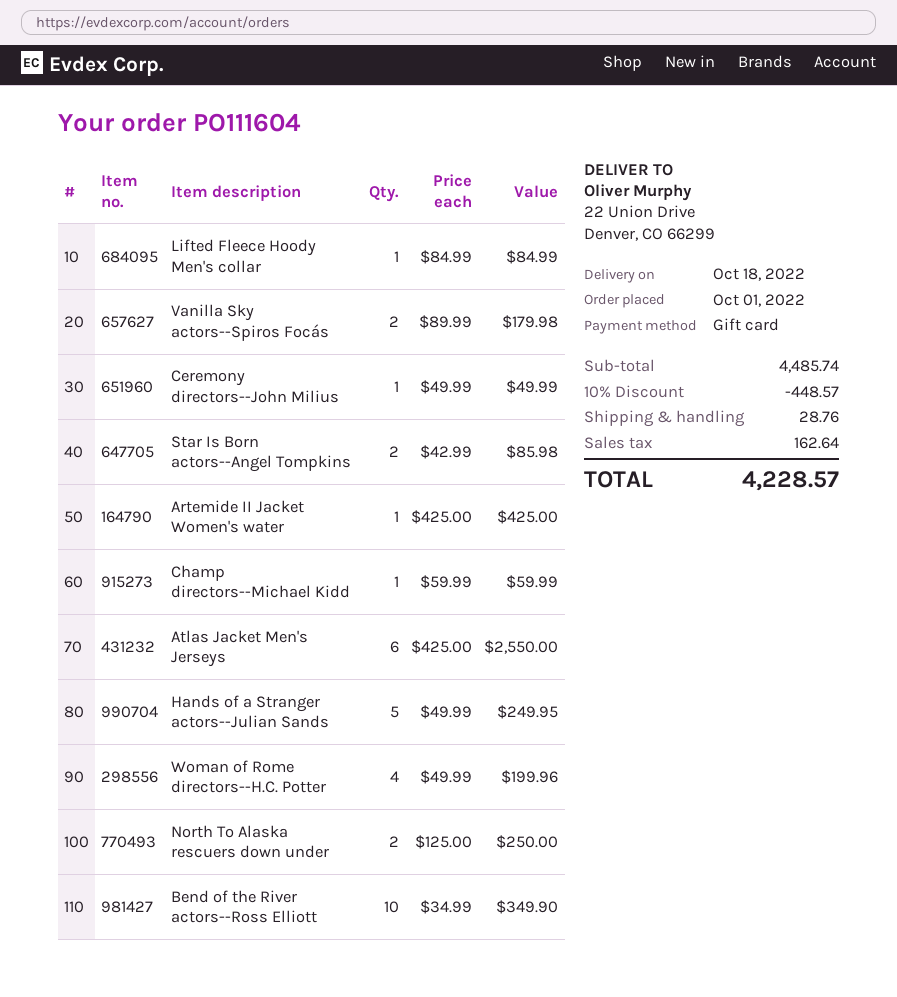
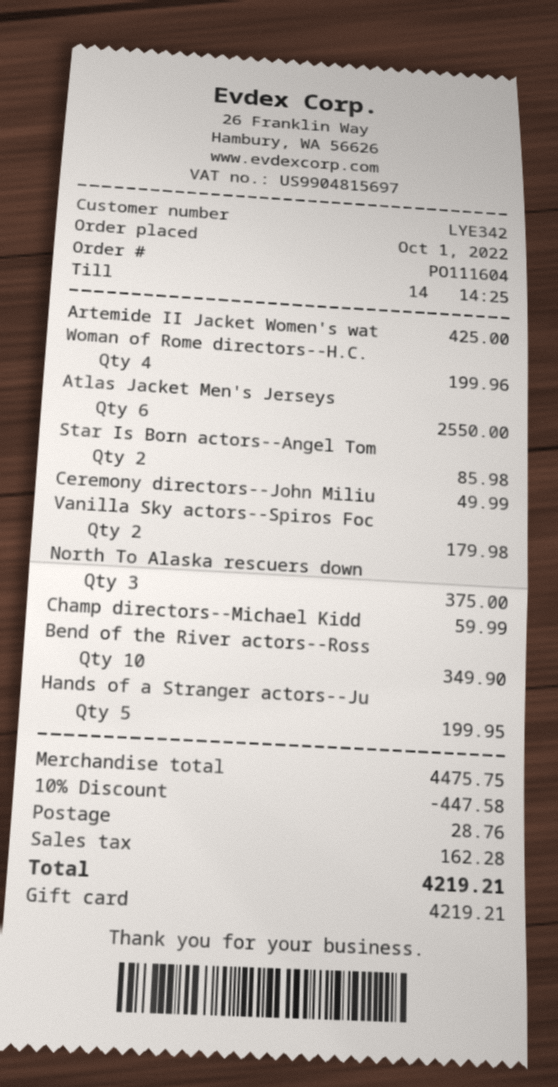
Lifted Fleece Hoody Men's collar: 1 for 84.99 -> none
Hands of a Stranger actors--Julian Sands: 5 for 249.95 -> 5 for 199.95
North To Alaska rescuers down under: 2 for 250.00 -> 3 for 375.00
subtotal: 4485.74 -> 4475.75
discount: 10% = 448.57 -> 10% = 447.58
tax: 162.64 -> 162.28
total: 4228.57 -> 4219.21

